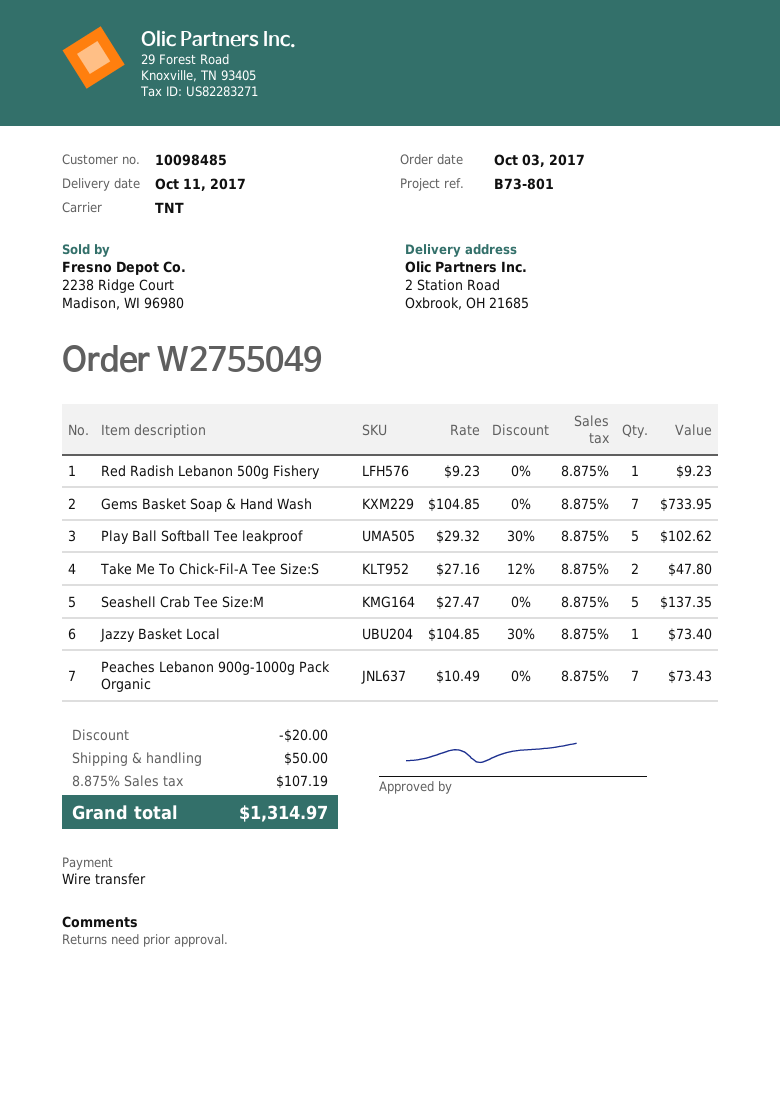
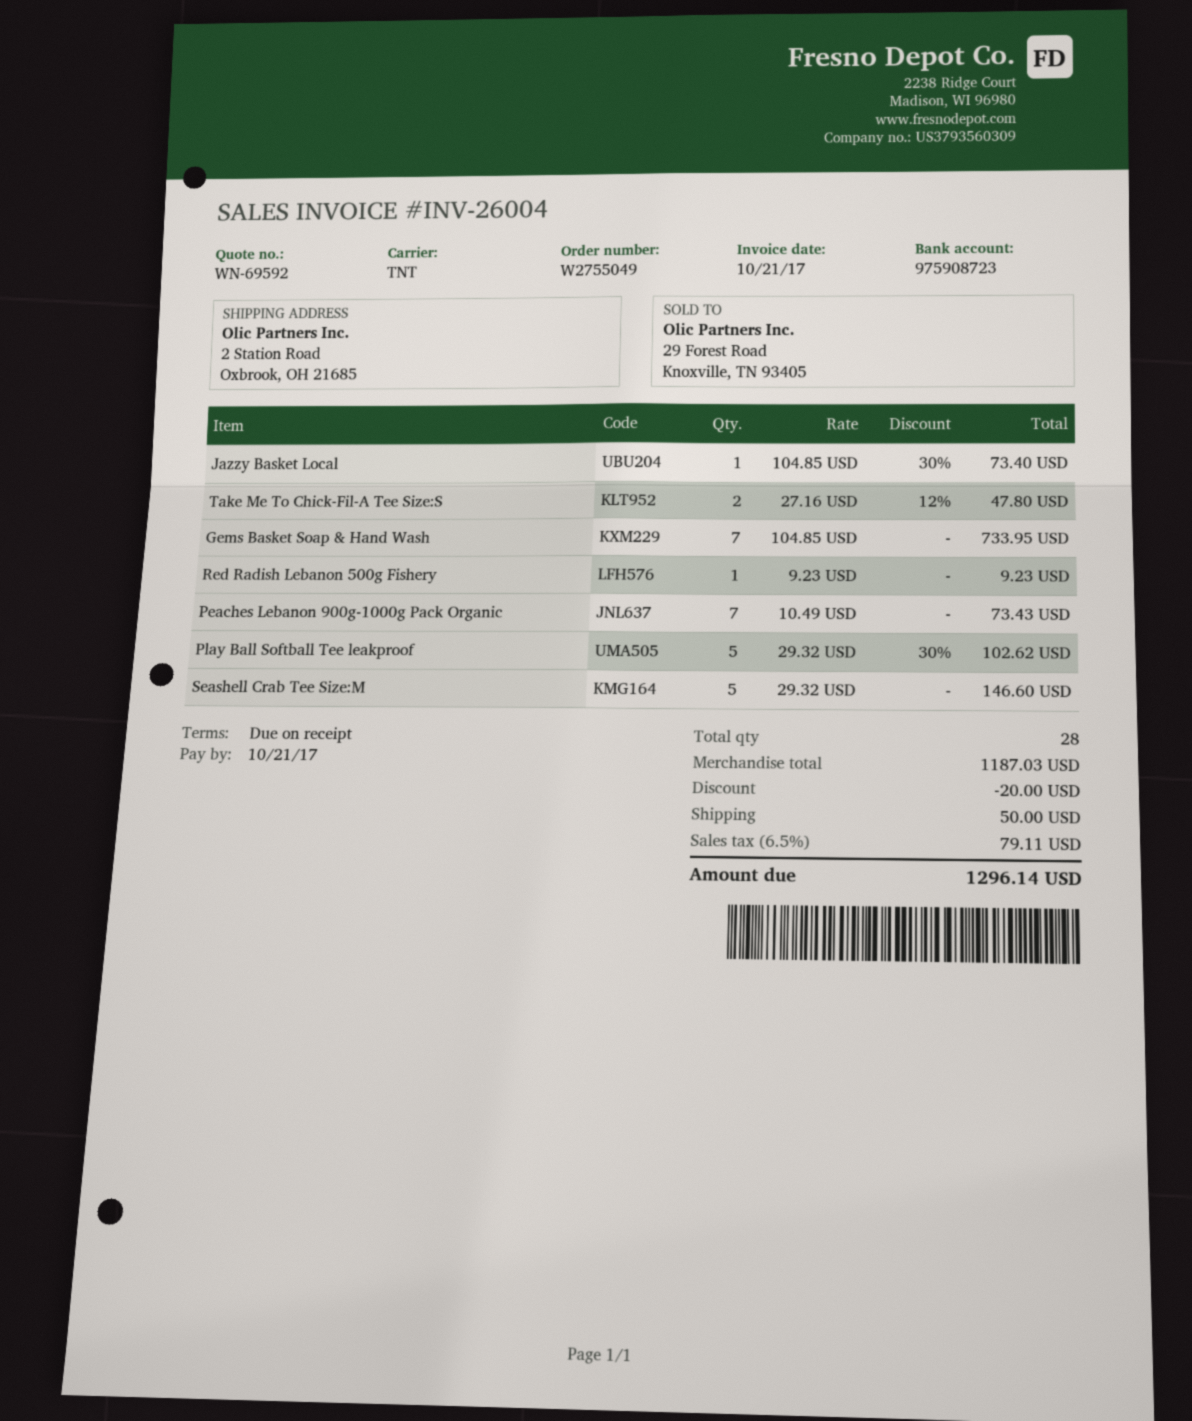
Seashell Crab Tee Size:M: 5 x 27.47 = 137.35 -> 5 x 29.32 = 146.60
tax: 8.875% = 107.19 -> 6.5% = 79.11
total: 1314.97 -> 1296.14

